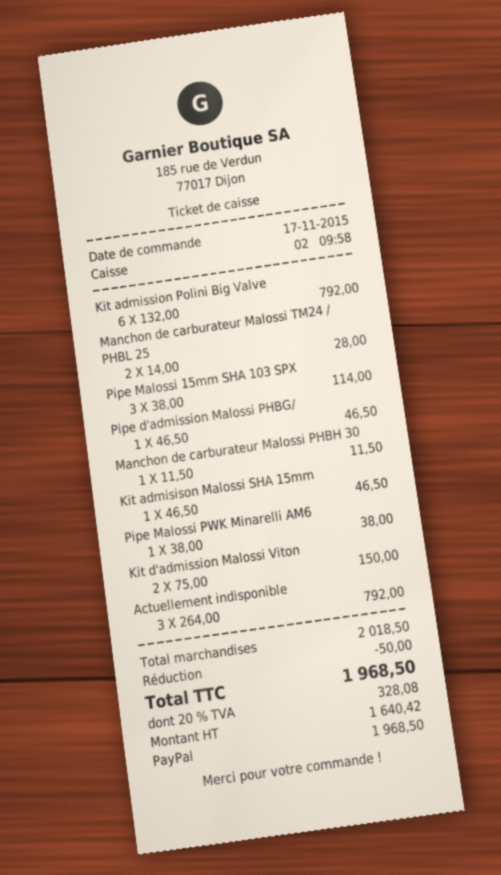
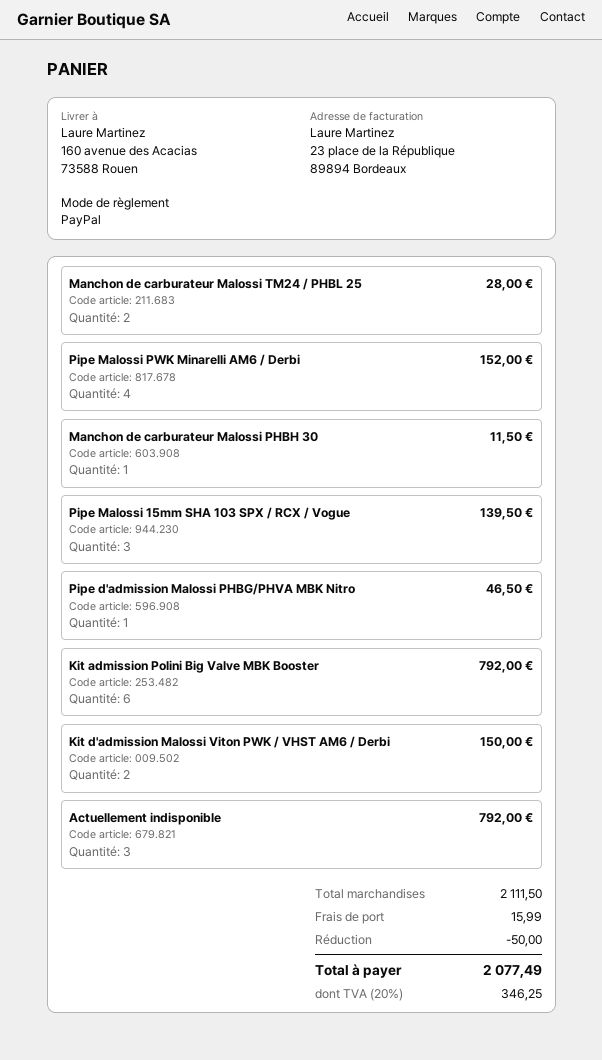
Pipe Malossi 15mm SHA 103 SPX: 3 for 114.00 -> 3 for 139.50
Kit admisison Malossi SHA 15mm: 1 for 46.50 -> none
Pipe Malossi PWK Minarelli AM6: 1 for 38.00 -> 4 for 152.00
subtotal: 2018.50 -> 2111.50
shipping: none -> 15.99
tax: 20% = 328.08 -> 20% = 346.25
total: 1968.50 -> 2077.49

